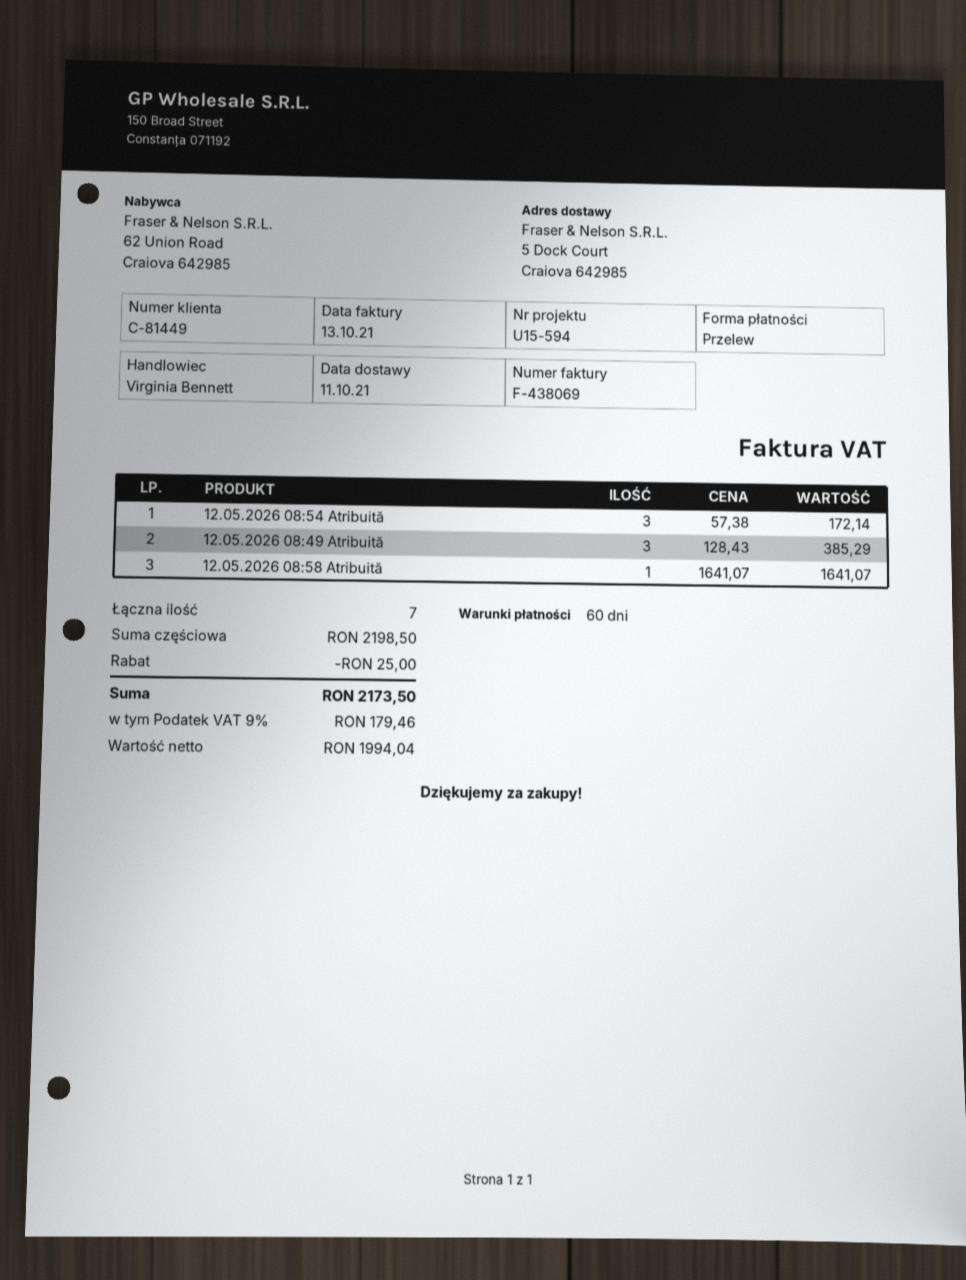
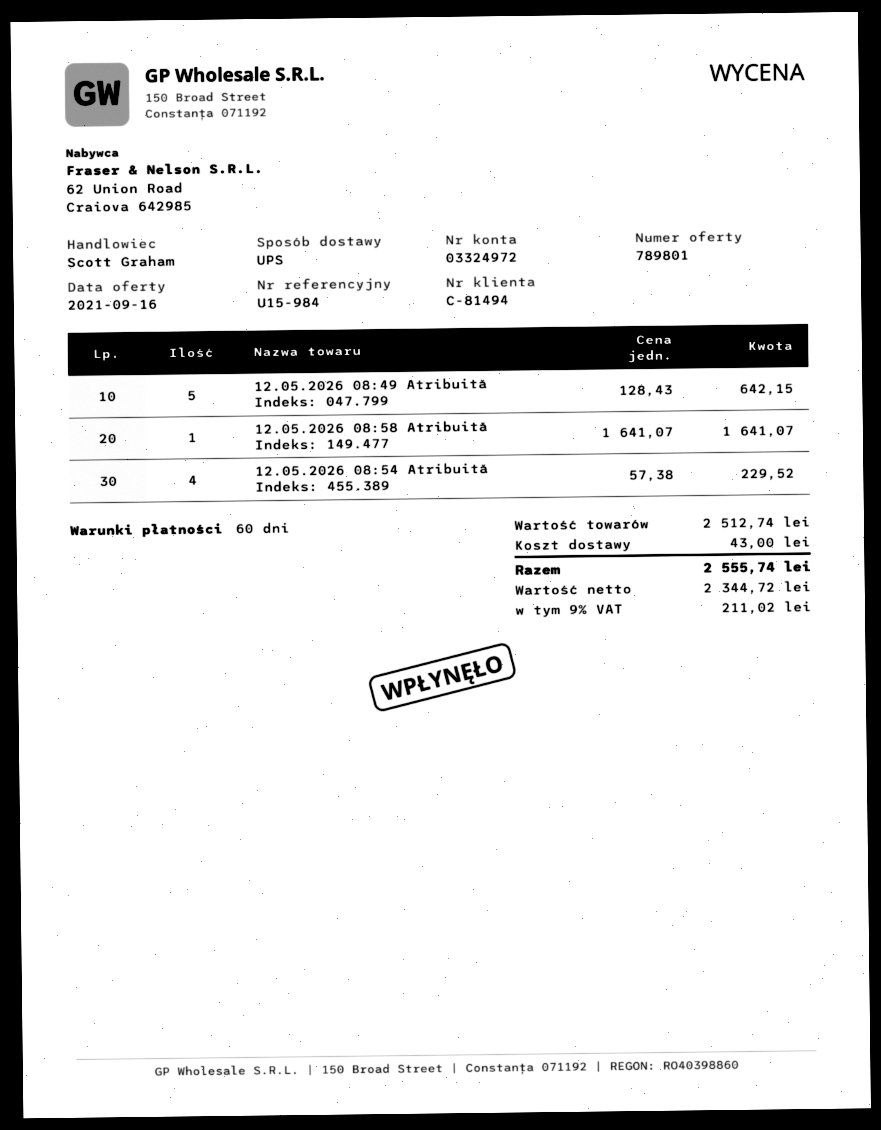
customer number: C-81449 -> C-81494
reference: U15-594 -> U15-984
sales rep: Virginia Bennett -> Scott Graham
12.05.2026 08:54 Atribuită: 3 x 57.38 = 172.14 -> 4 x 57.38 = 229.52
12.05.2026 08:49 Atribuită: 3 x 128.43 = 385.29 -> 5 x 128.43 = 642.15
subtotal: 2198.50 -> 2512.74
discount: 25.00 -> none
shipping: none -> 43.00
net: 1994.04 -> 2344.72
tax: 9% = 179.46 -> 9% = 211.02
total: 2173.50 -> 2555.74

